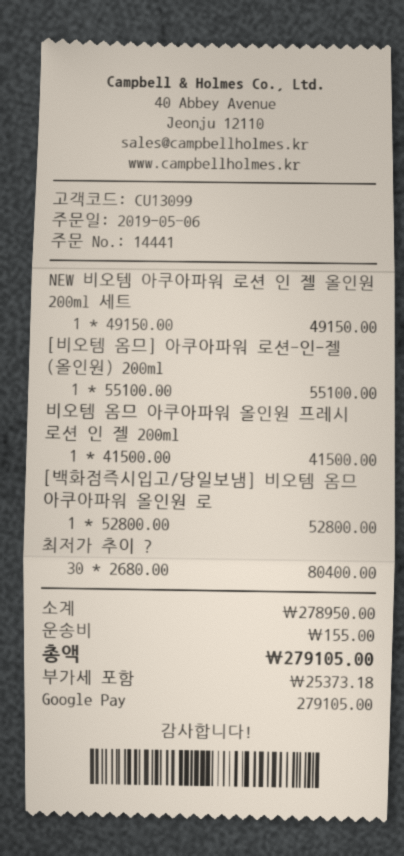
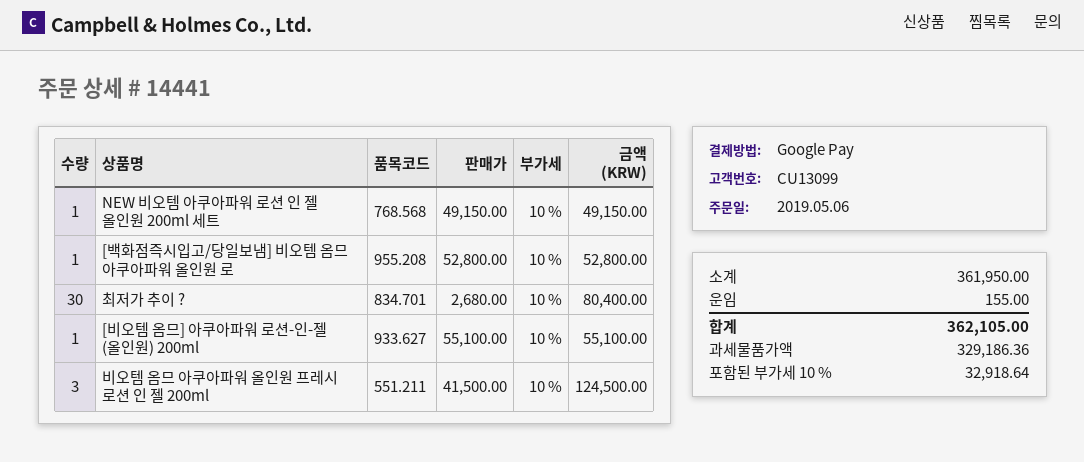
비오템 옴므 아쿠아파워 올인원 프레시 로션 인 젤 200ml: 1 x 41500.00 = 41500.00 -> 3 x 41500.00 = 124500.00
subtotal: 278950.00 -> 361950.00
tax: 25373.18 -> 32918.64
total: 279105.00 -> 362105.00

